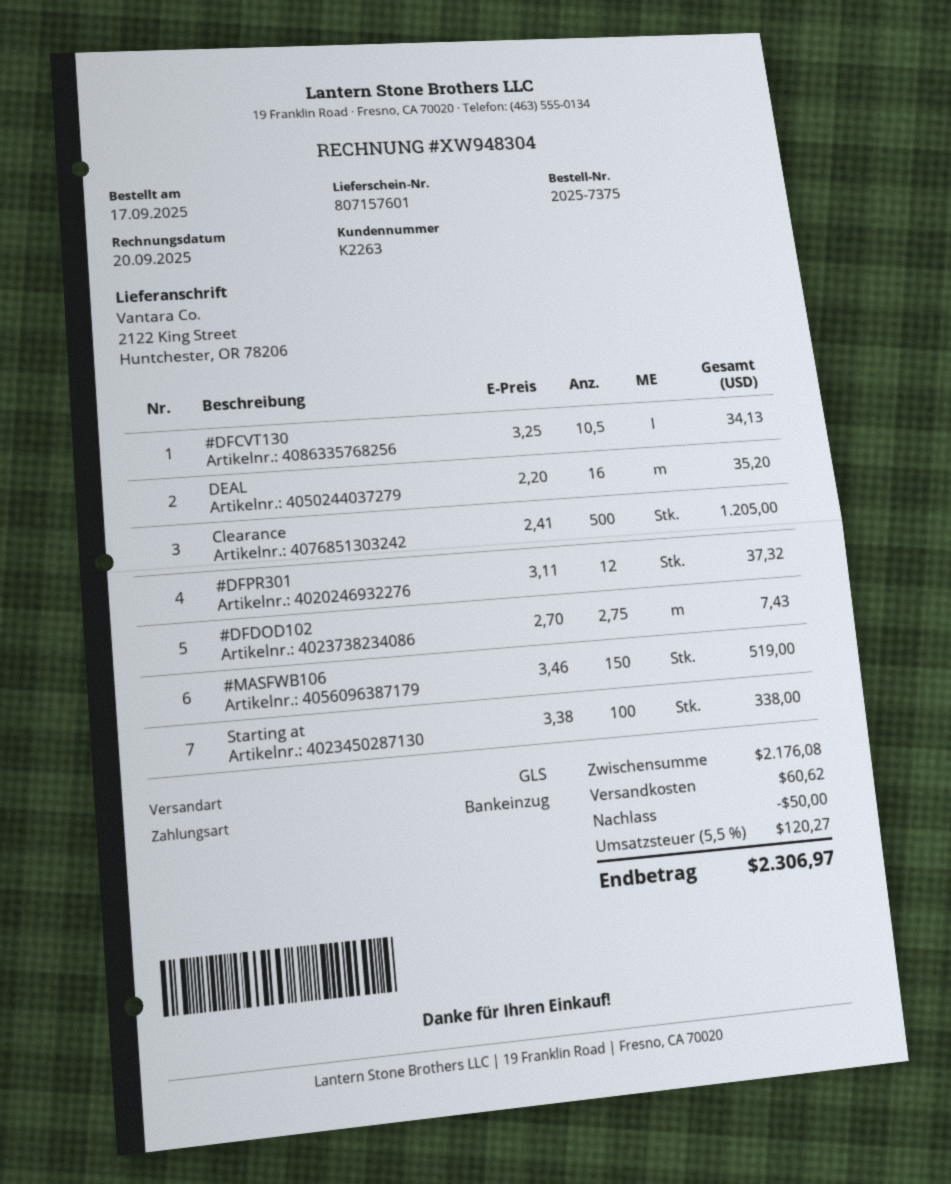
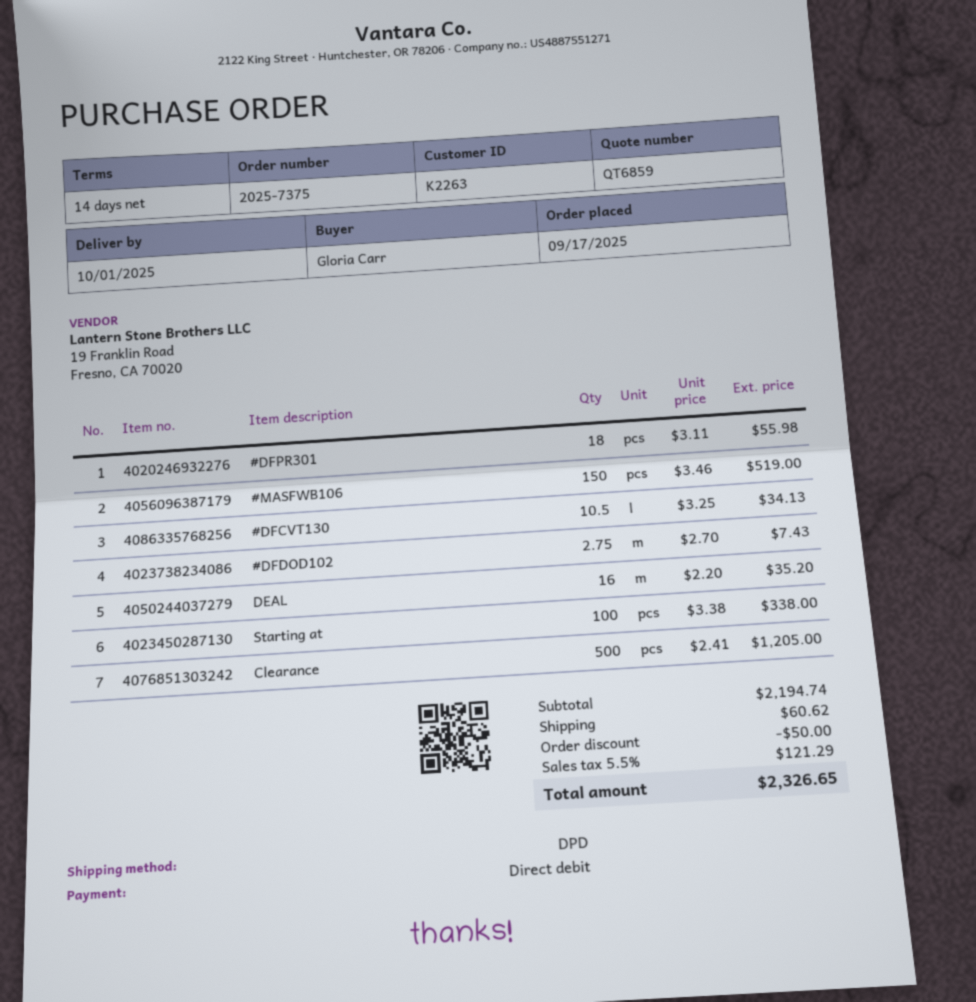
shipping method: GLS -> DPD
#DFPR301: 12 x 3.11 = 37.32 -> 18 x 3.11 = 55.98
subtotal: 2176.08 -> 2194.74
tax: 5.5% = 120.27 -> 5.5% = 121.29
total: 2306.97 -> 2326.65

